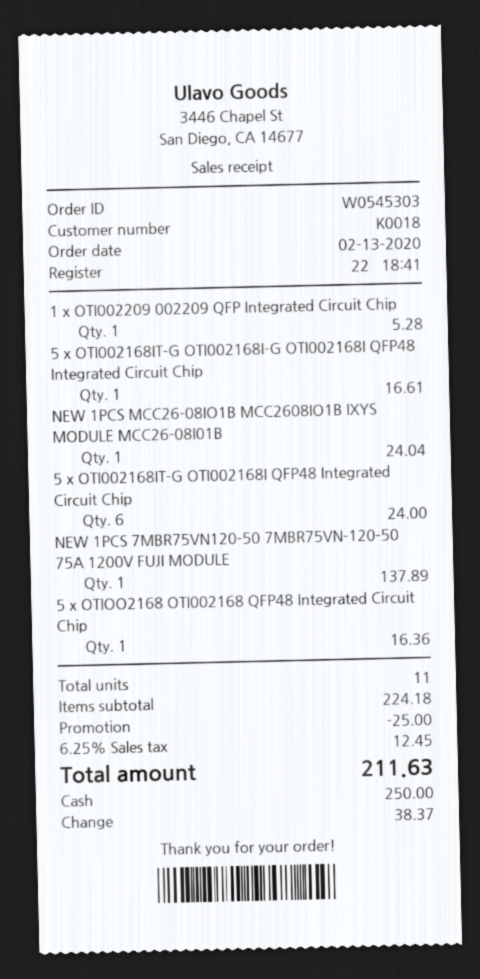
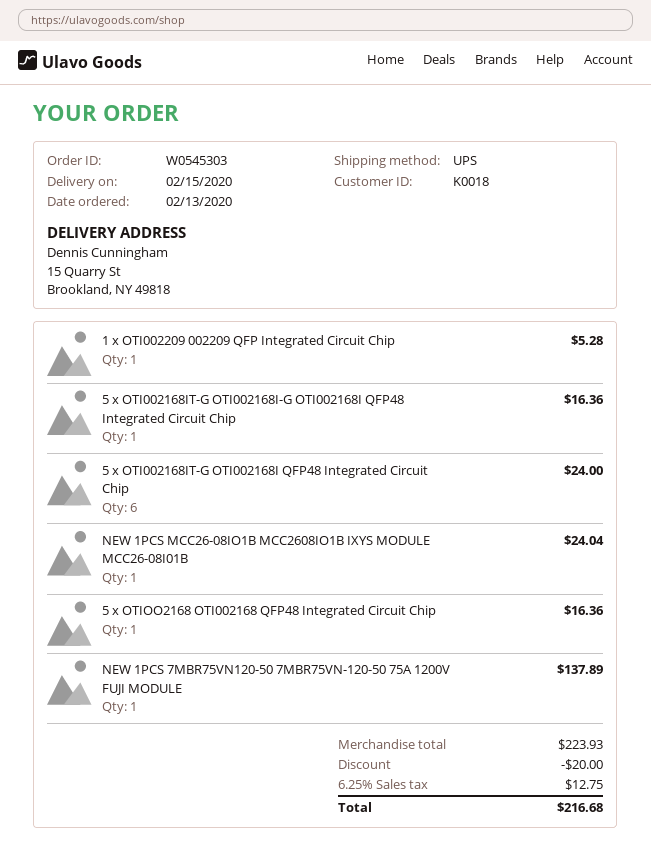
5 x OTI002168IT-G OTI002168I-G OTI002168I QFP48 Integrated Circuit Chip: 1 for 16.61 -> 1 for 16.36
subtotal: 224.18 -> 223.93
discount: 25.00 -> 20.00
tax: 6.25% = 12.45 -> 6.25% = 12.75
total: 211.63 -> 216.68

